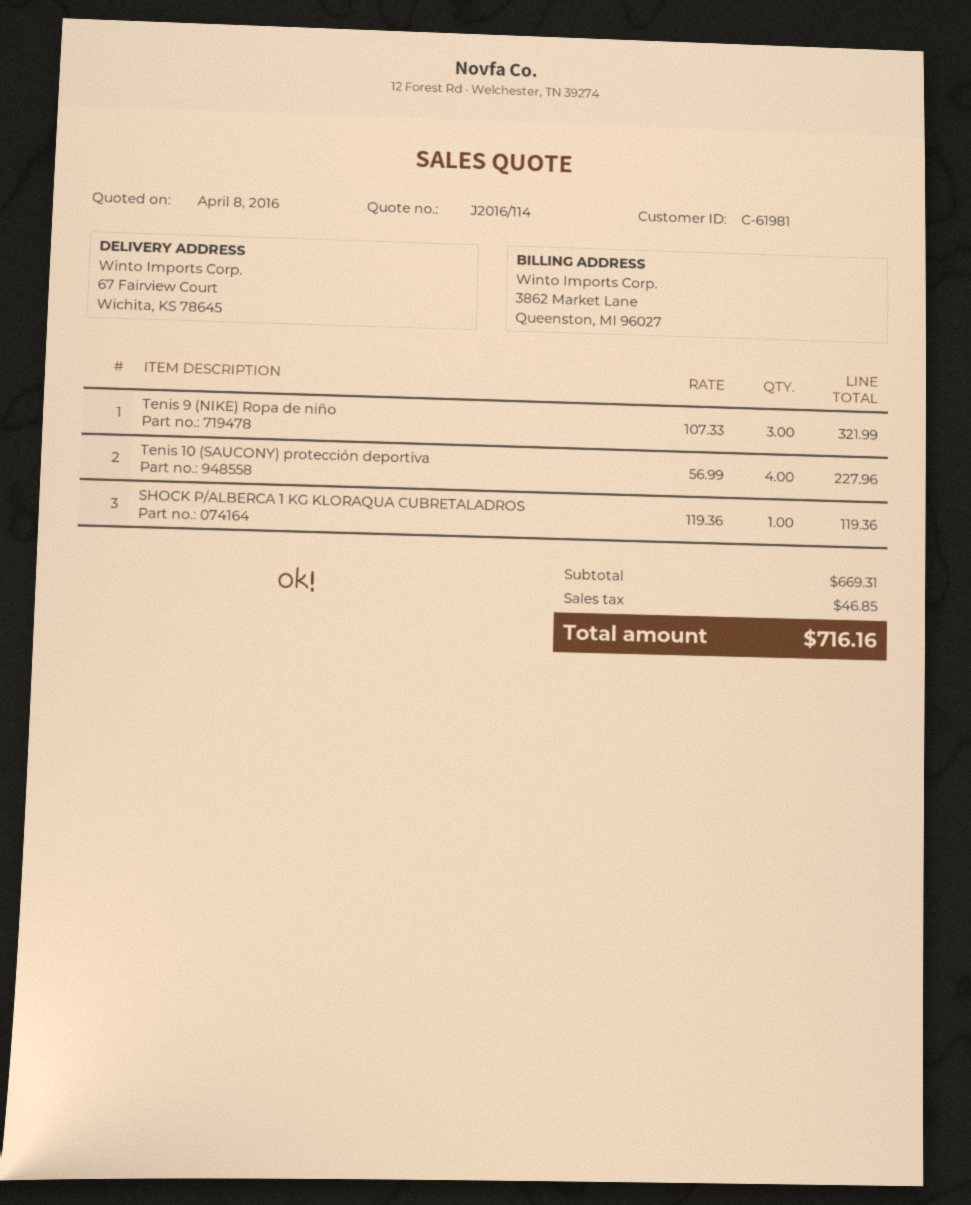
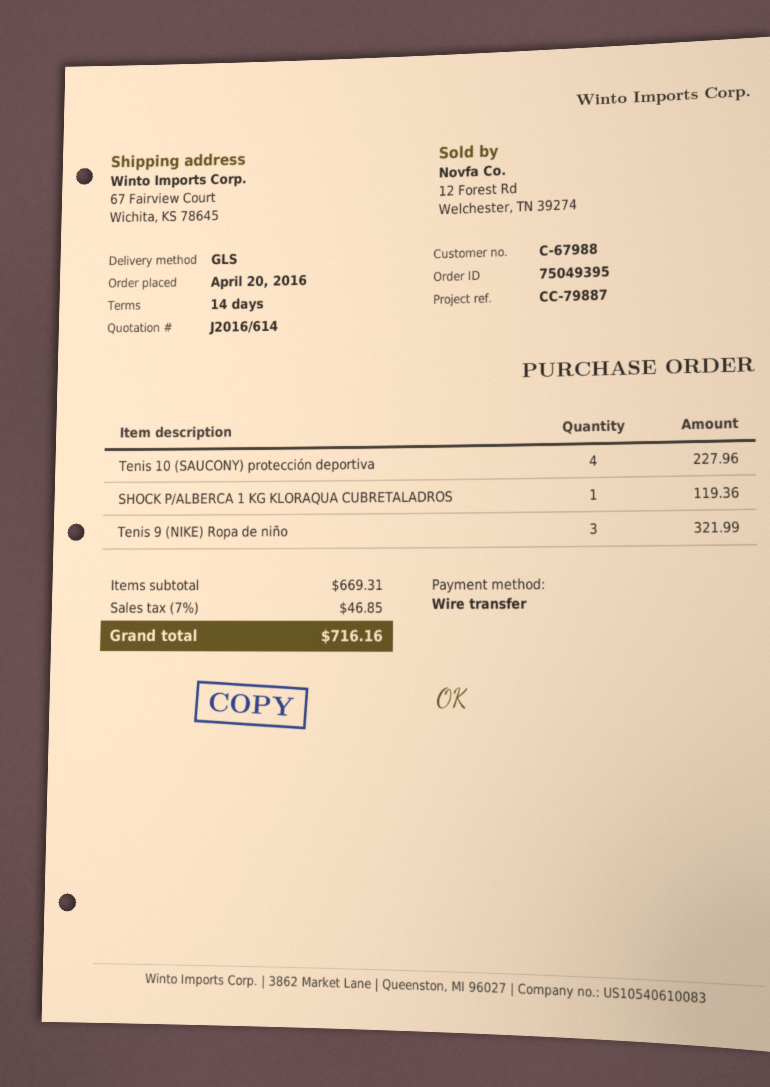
quote number: J2016/114 -> J2016/614
customer number: C-61981 -> C-67988

